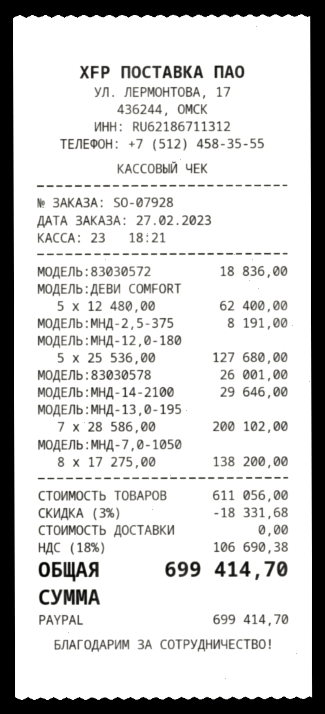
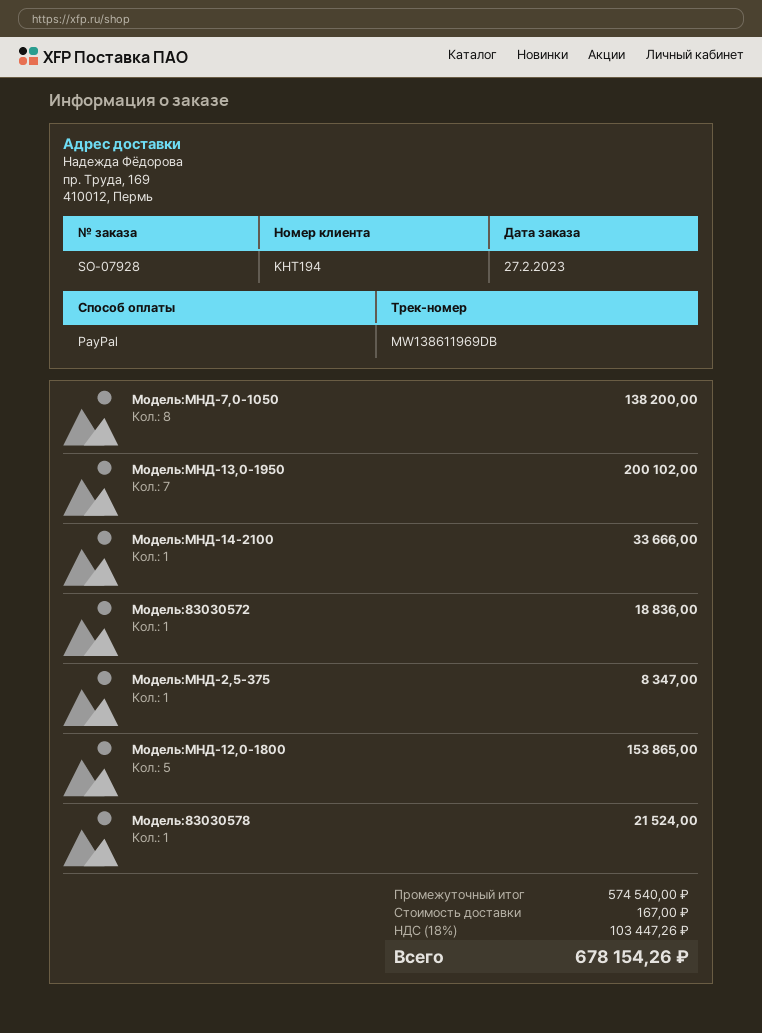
МОДЕЛЬ:ДЕВИ COMFORT: 5 for 62400.00 -> none
МОДЕЛЬ:МНД-2,5-375: 1 for 8191.00 -> 1 for 8347.00
МОДЕЛЬ:МНД-12,0-180: 5 for 127680.00 -> 5 for 153865.00
МОДЕЛЬ:83030578: 1 for 26001.00 -> 1 for 21524.00
МОДЕЛЬ:МНД-14-2100: 1 for 29646.00 -> 1 for 33666.00
subtotal: 611056.00 -> 574540.00
discount: 3% = 18331.68 -> none
shipping: 0.00 -> 167.00
tax: 18% = 106690.38 -> 18% = 103447.26
total: 699414.70 -> 678154.26

